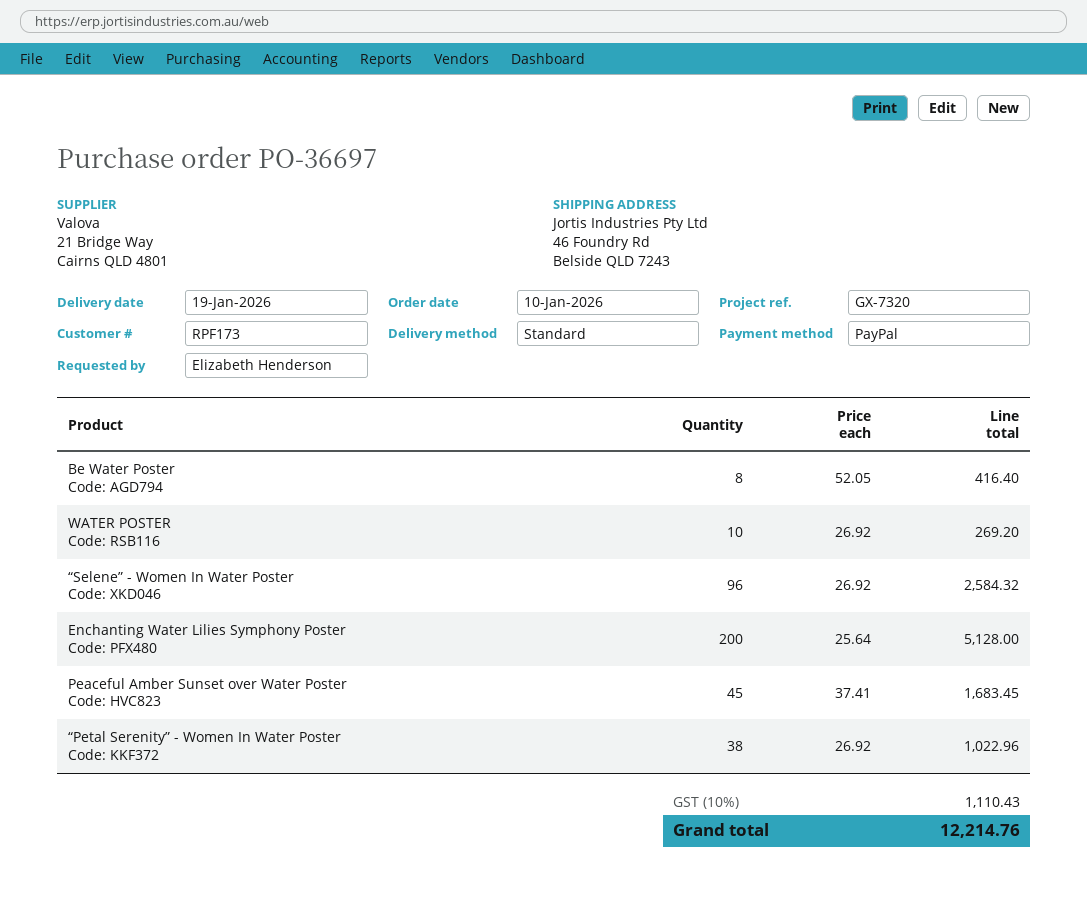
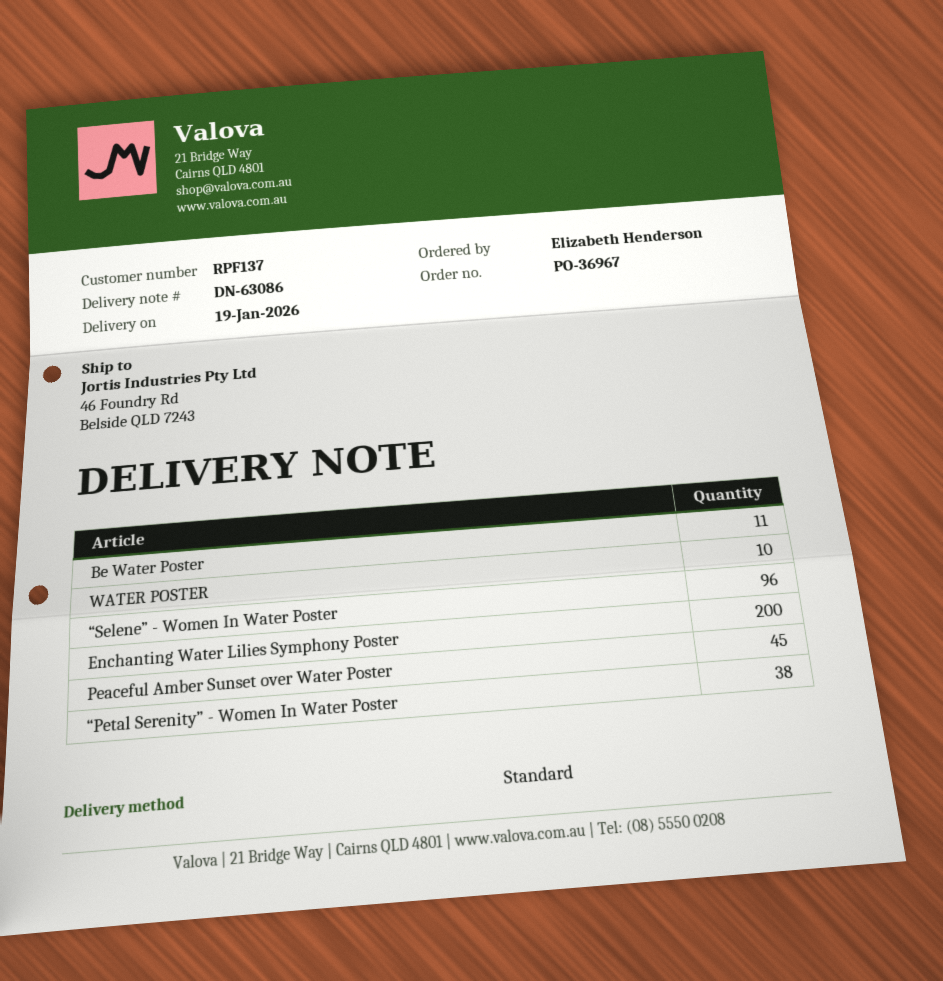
order number: PO-36697 -> PO-36967
customer number: RPF173 -> RPF137
Be Water Poster: 8 -> 11

